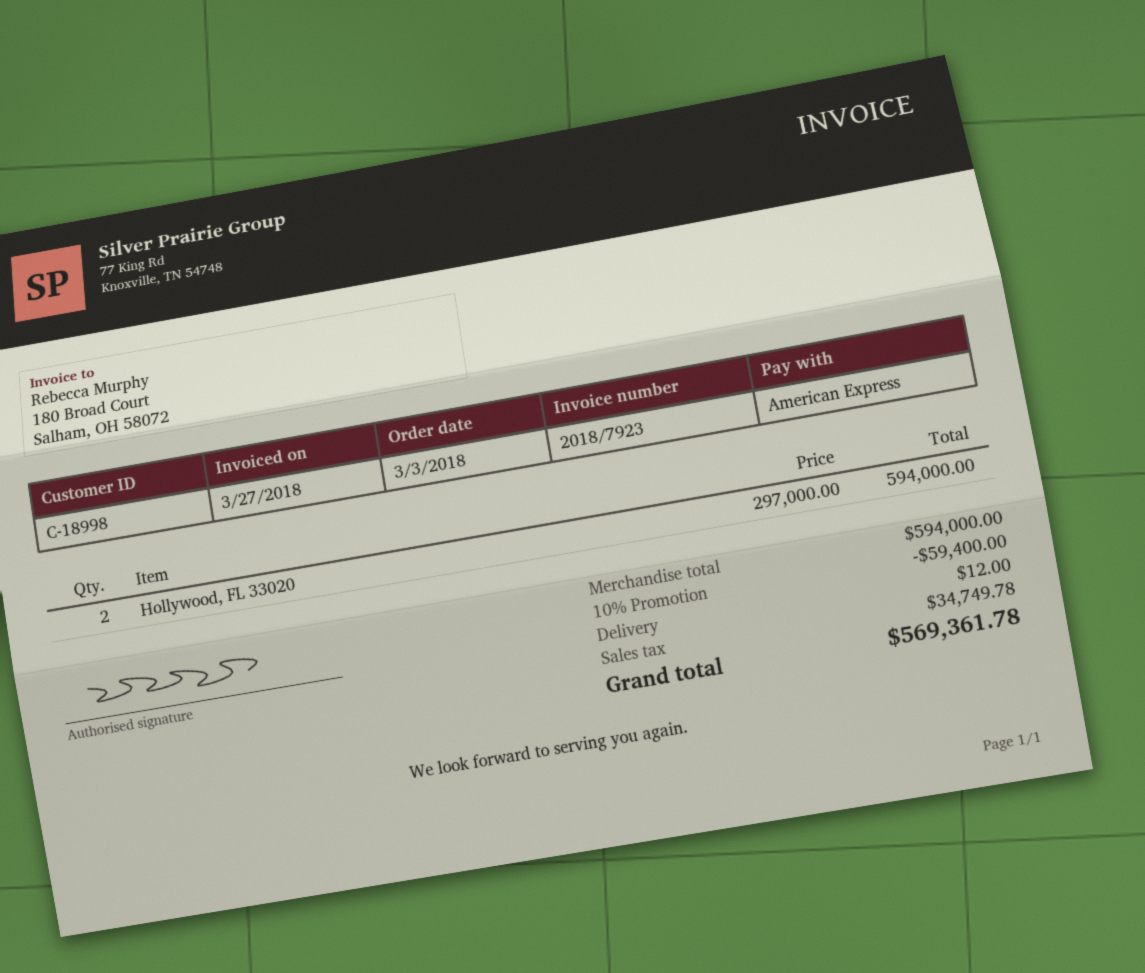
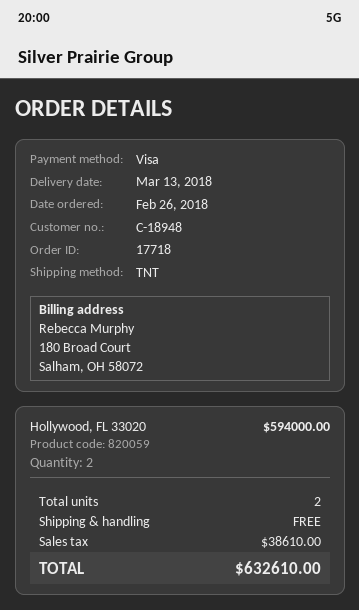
order date: 2018-03-03 -> 2018-02-26
customer number: C-18998 -> C-18948
payment method: American Express -> Visa
discount: 10% = 59400.00 -> none
shipping: 12.00 -> 0.00
tax: 34749.78 -> 38610.00
total: 569361.78 -> 632610.00

